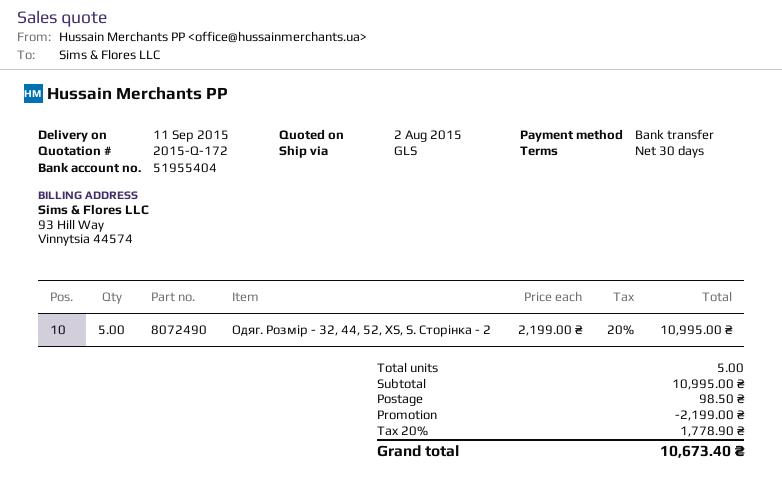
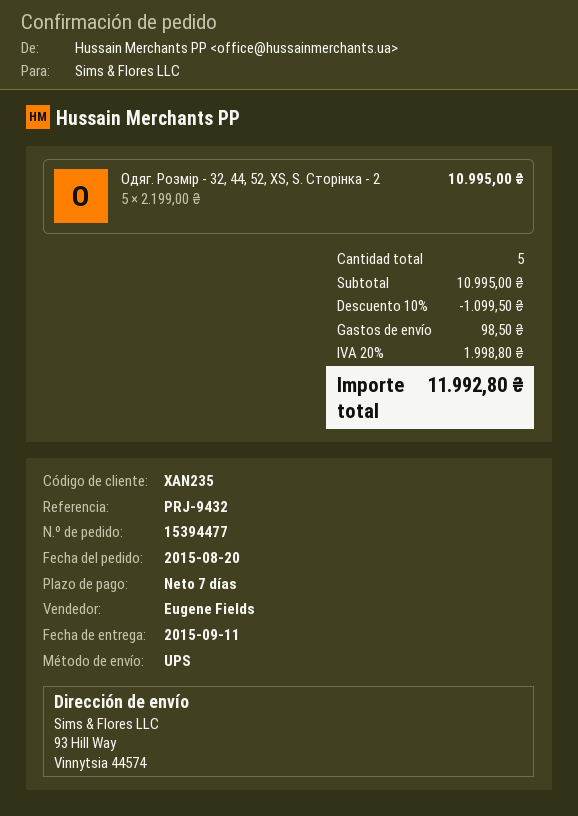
payment terms: 30 days -> 7 days
shipping method: GLS -> UPS
discount: 2199.00 -> 1099.50
tax: 20% = 1778.90 -> 20% = 1998.80
total: 10673.40 -> 11992.80

